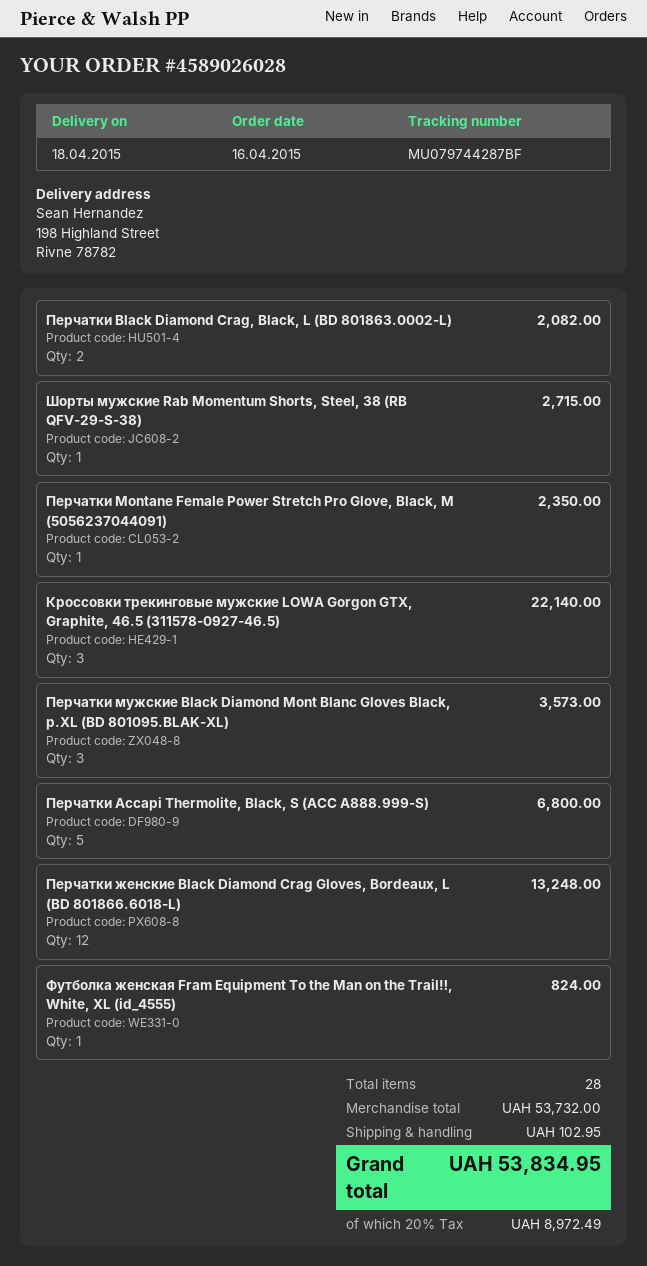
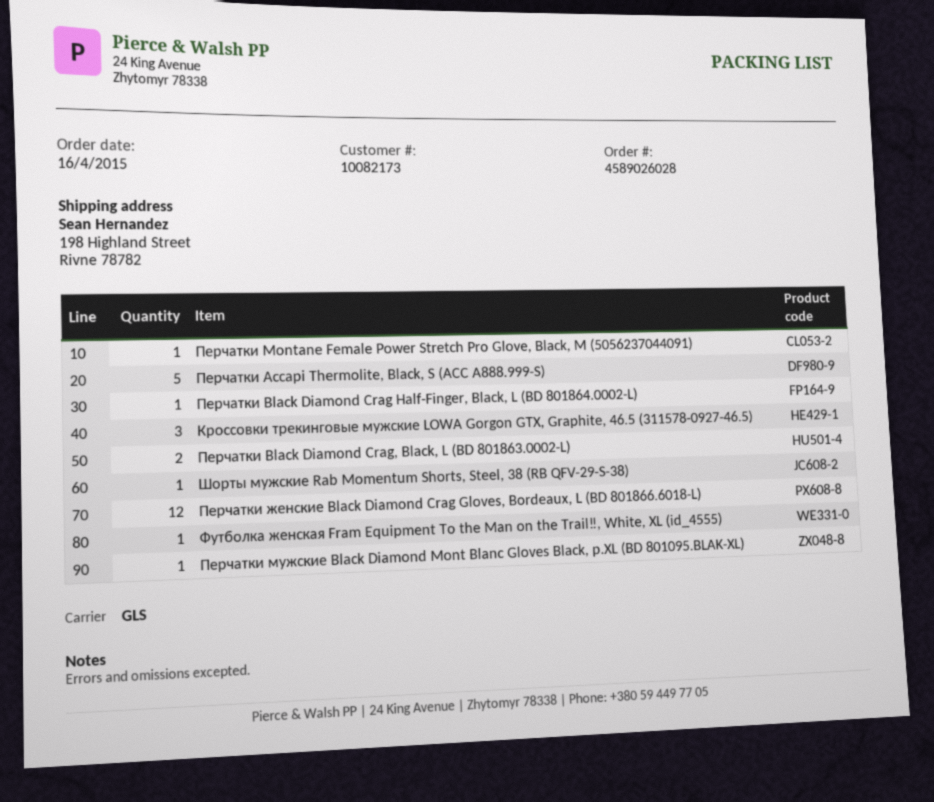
Перчатки мужские Black Diamond Mont Blanc Gloves Black, р.XL (BD 801095.BLAK-XL): 3 -> 1
Перчатки Black Diamond Crag Half-Finger, Black, L (BD 801864.0002-L): none -> 1

